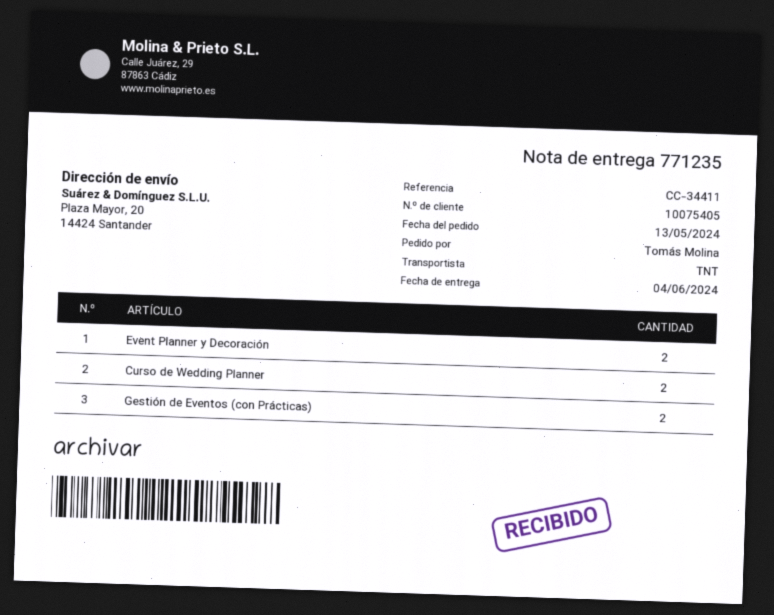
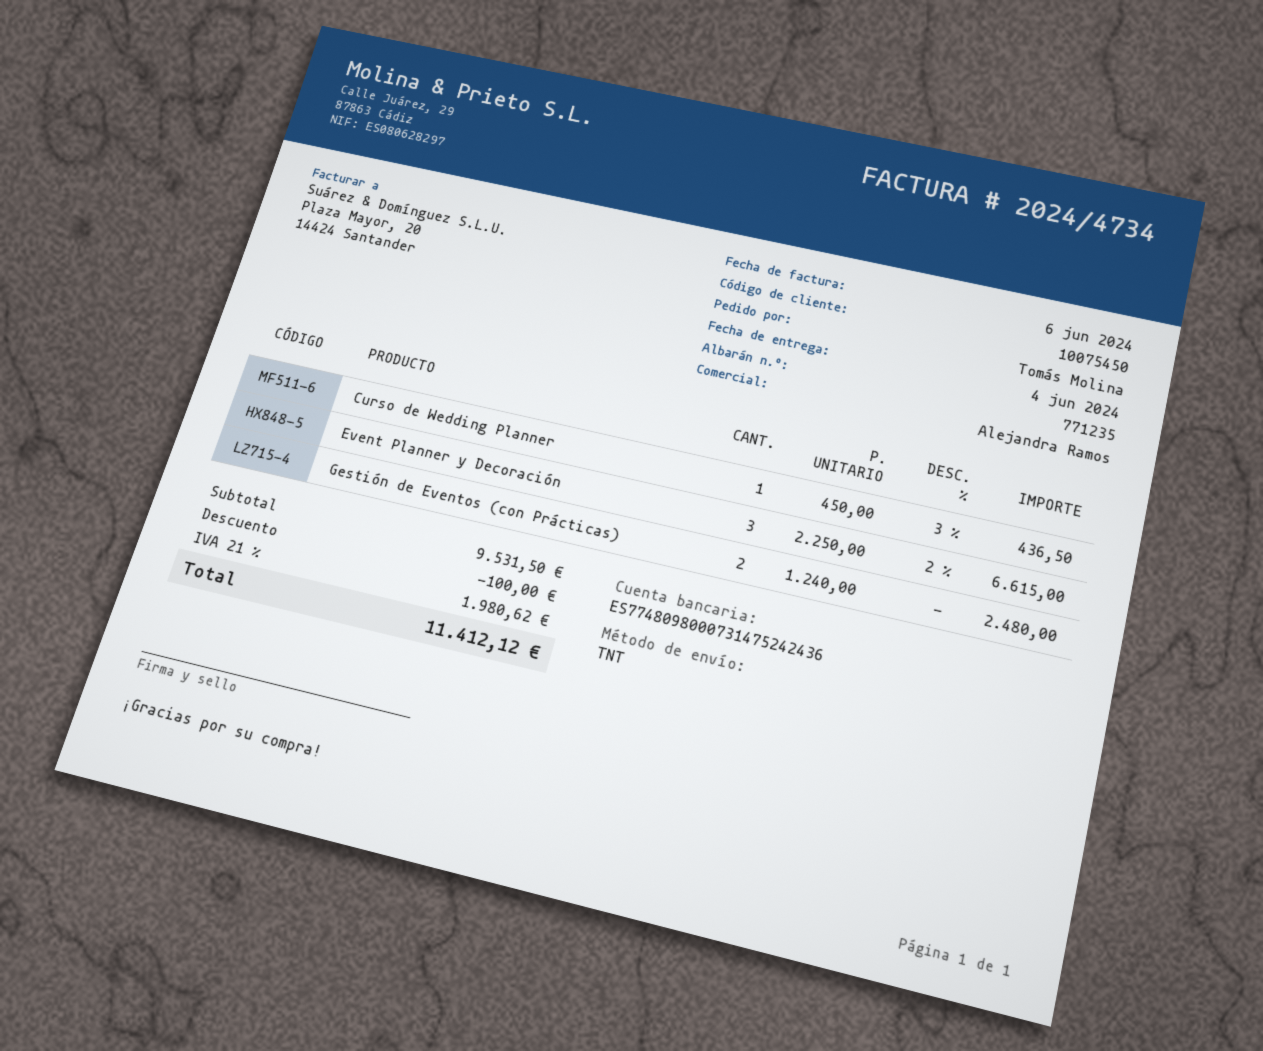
customer number: 10075405 -> 10075450
Event Planner y Decoración: 2 -> 3
Curso de Wedding Planner: 2 -> 1

